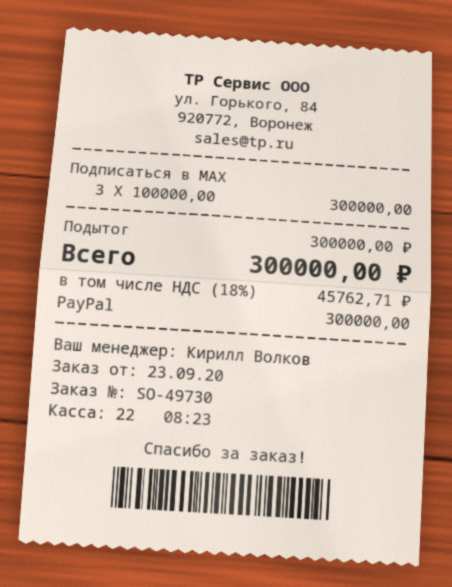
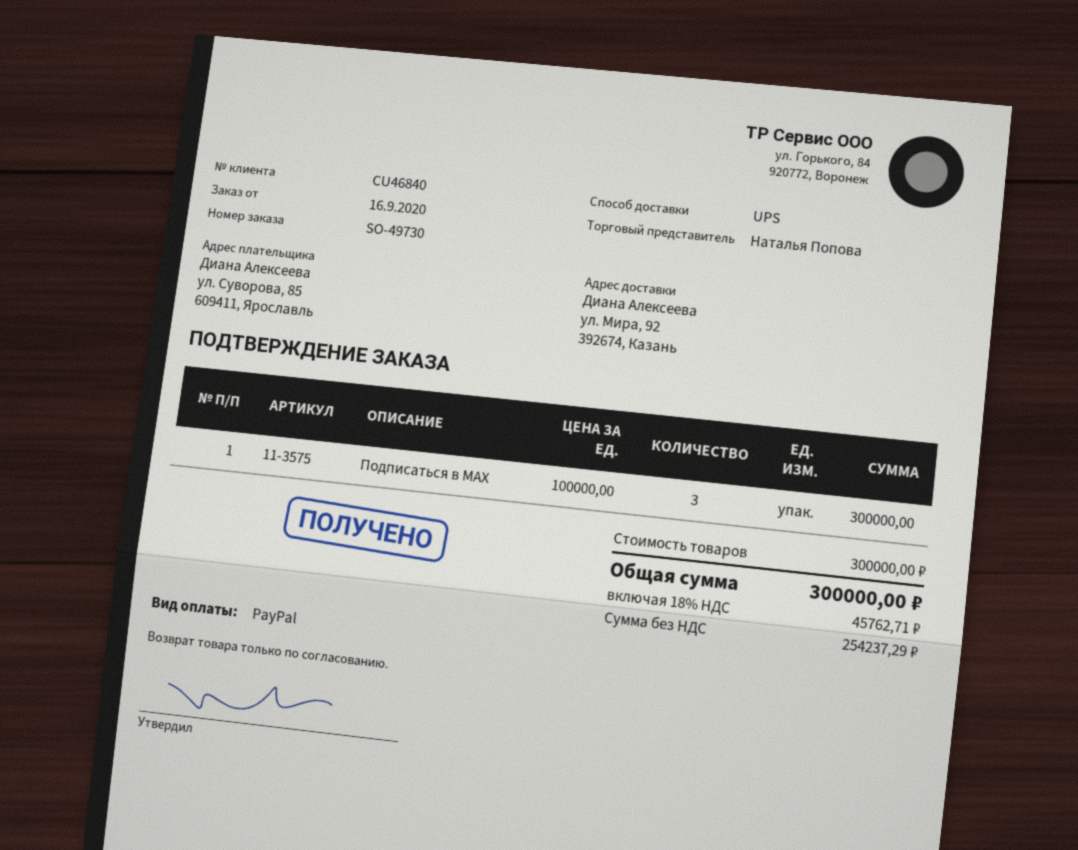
order date: 2020-09-23 -> 2020-09-16
sales rep: Кирилл Волков -> Наталья Попова

